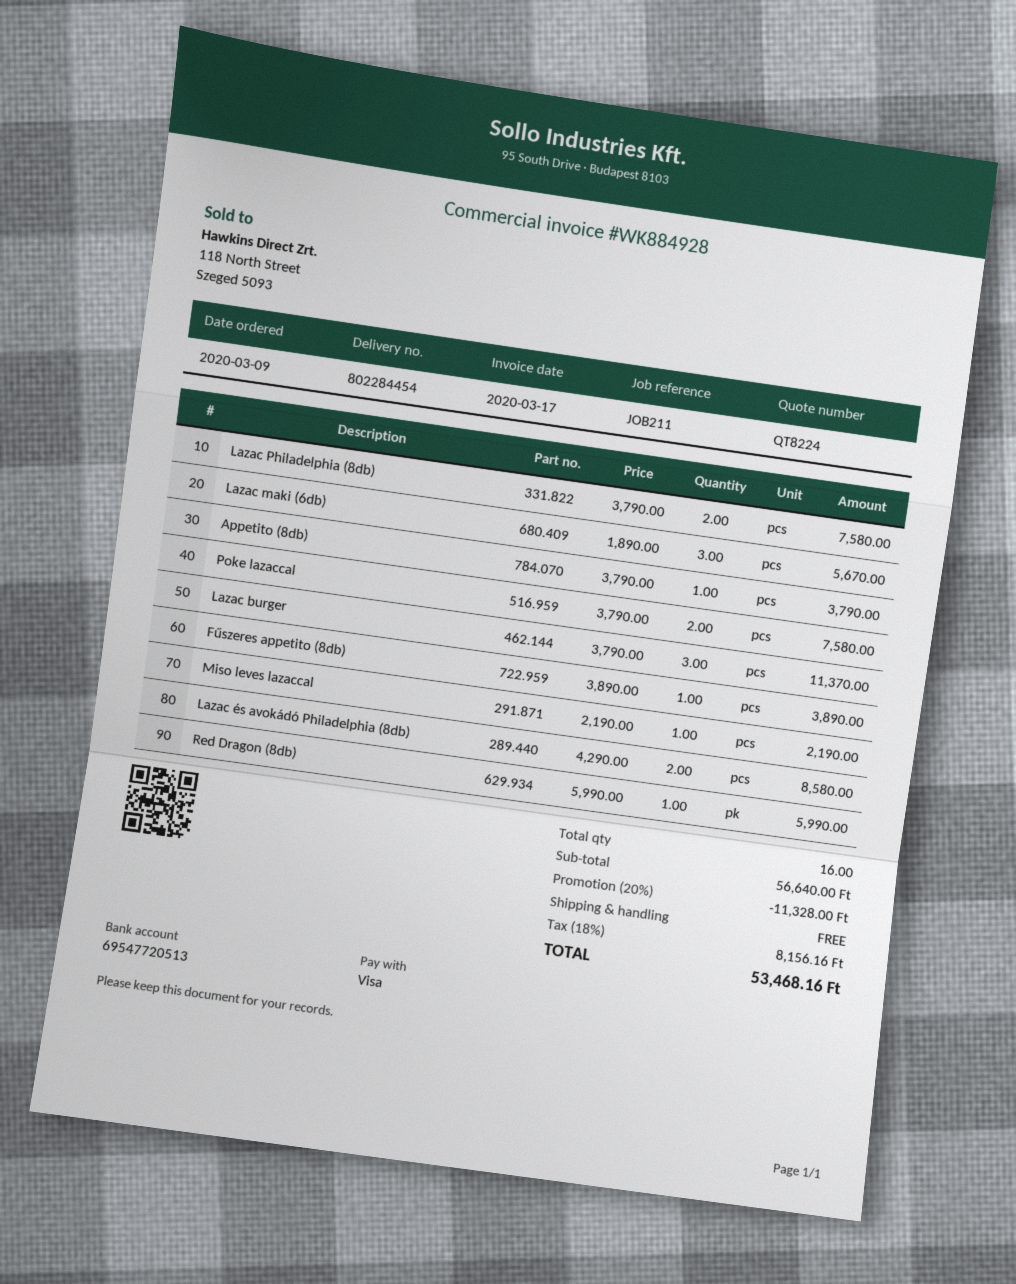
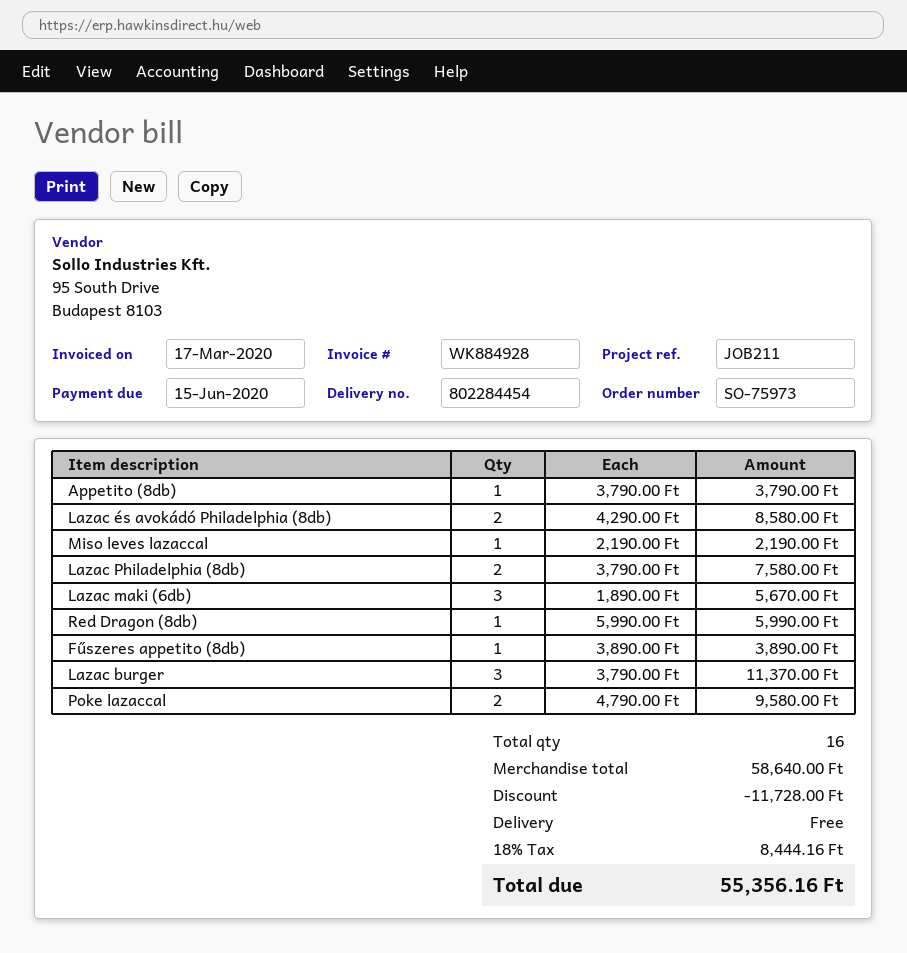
Poke lazaccal: 2 x 3790.00 = 7580.00 -> 2 x 4790.00 = 9580.00
subtotal: 56640.00 -> 58640.00
discount: 11328.00 -> 11728.00
tax: 18% = 8156.16 -> 18% = 8444.16
total: 53468.16 -> 55356.16

